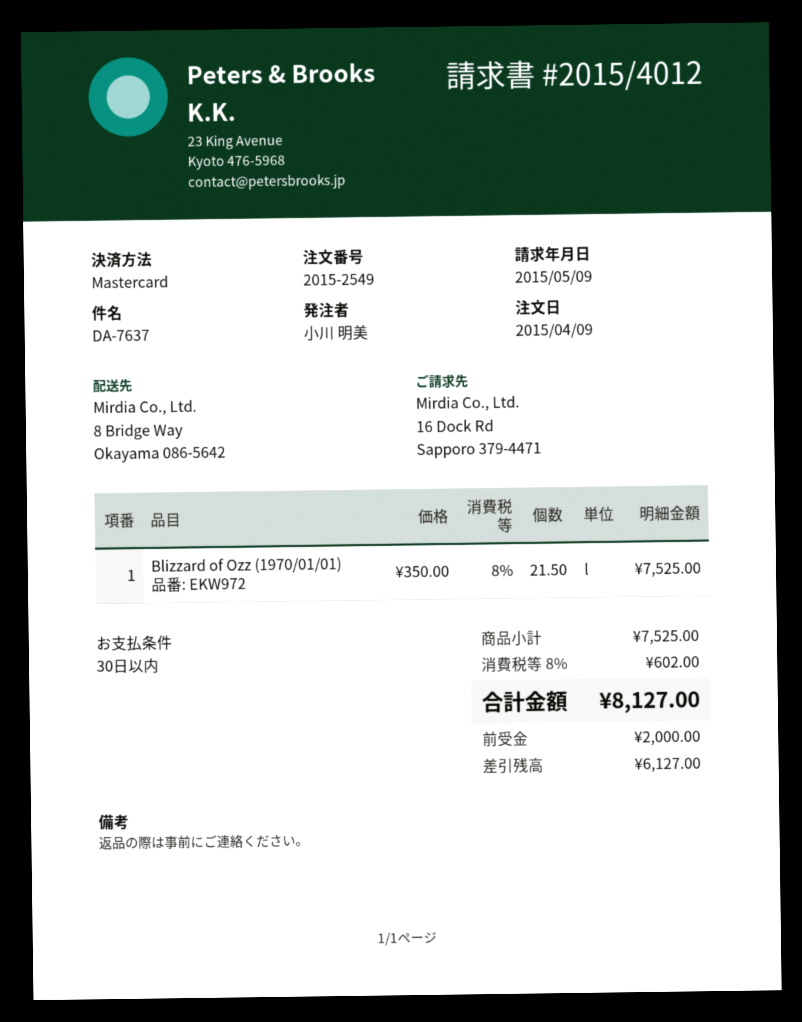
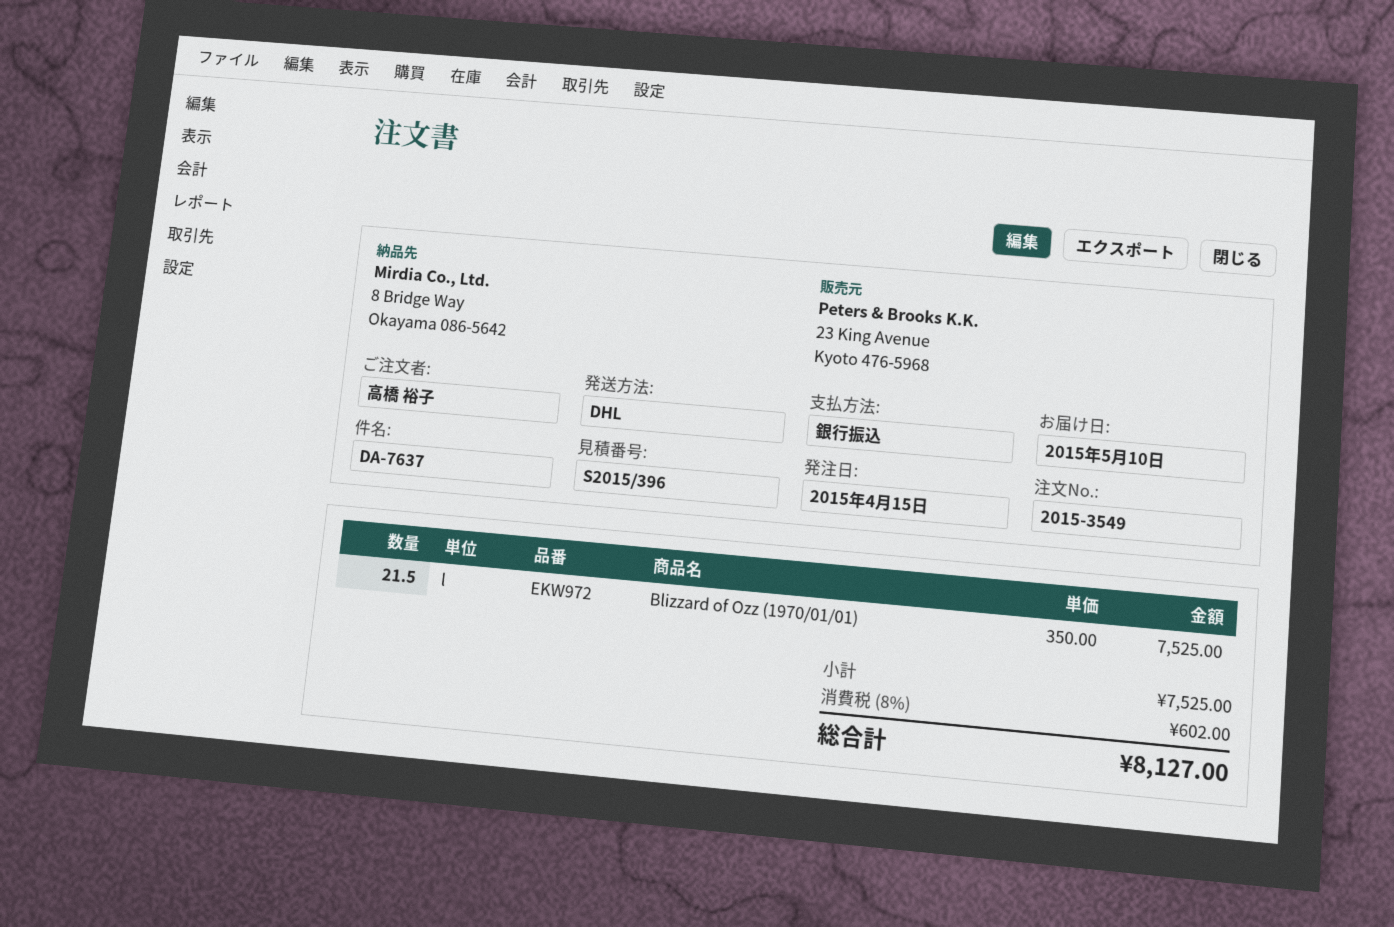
order number: 2015-2549 -> 2015-3549
order date: 2015-04-09 -> 2015-04-15
ordered by: 小川 明美 -> 高橋 裕子
payment method: Mastercard -> bank transfer

